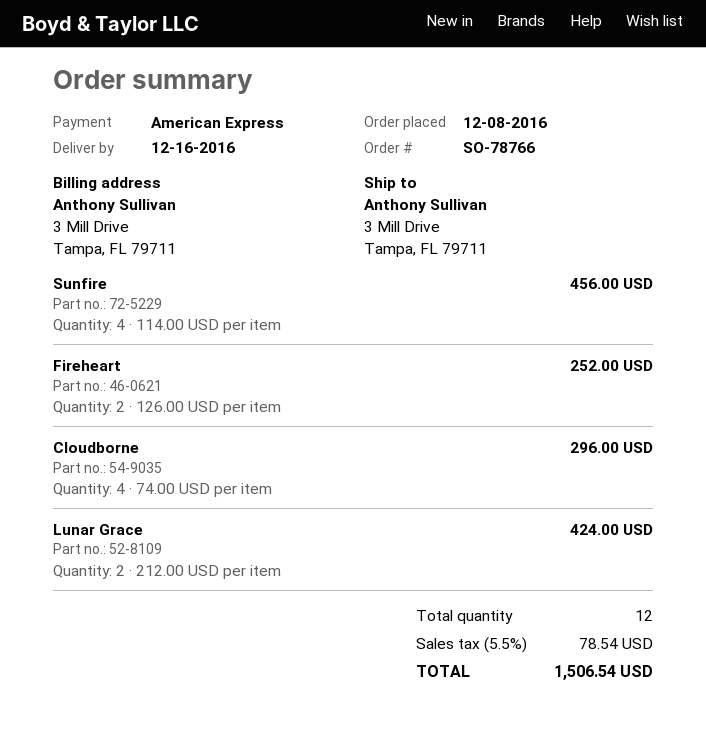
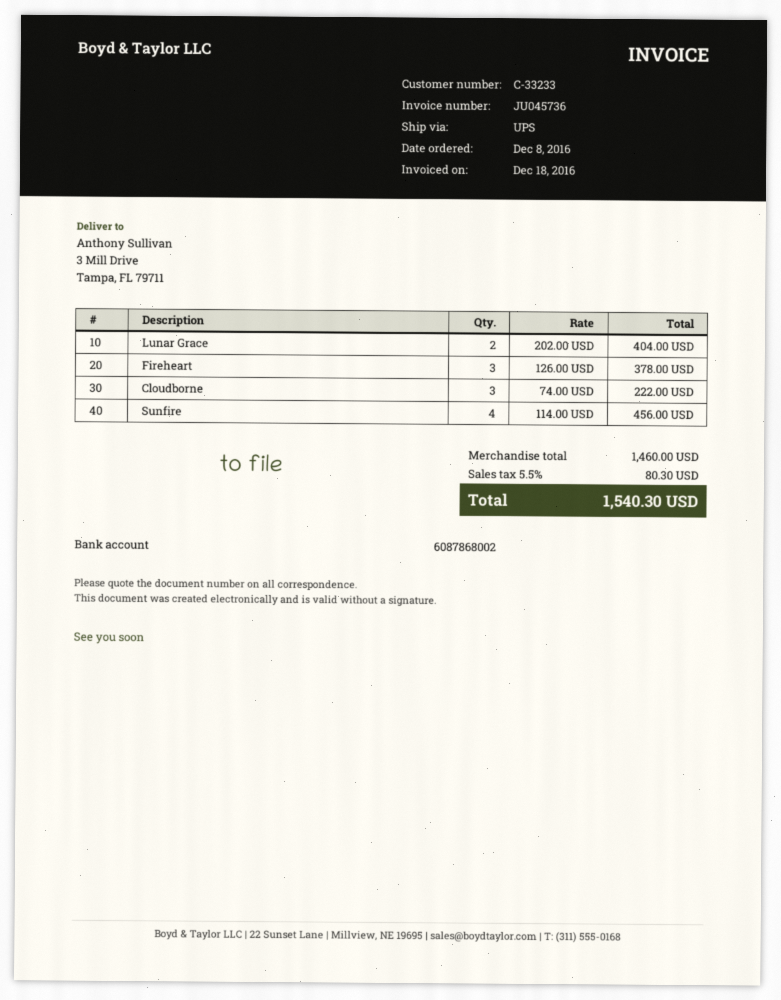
Fireheart: 2 x 126.00 = 252.00 -> 3 x 126.00 = 378.00
Cloudborne: 4 x 74.00 = 296.00 -> 3 x 74.00 = 222.00
Lunar Grace: 2 x 212.00 = 424.00 -> 2 x 202.00 = 404.00
tax: 5.5% = 78.54 -> 5.5% = 80.30
total: 1506.54 -> 1540.30

